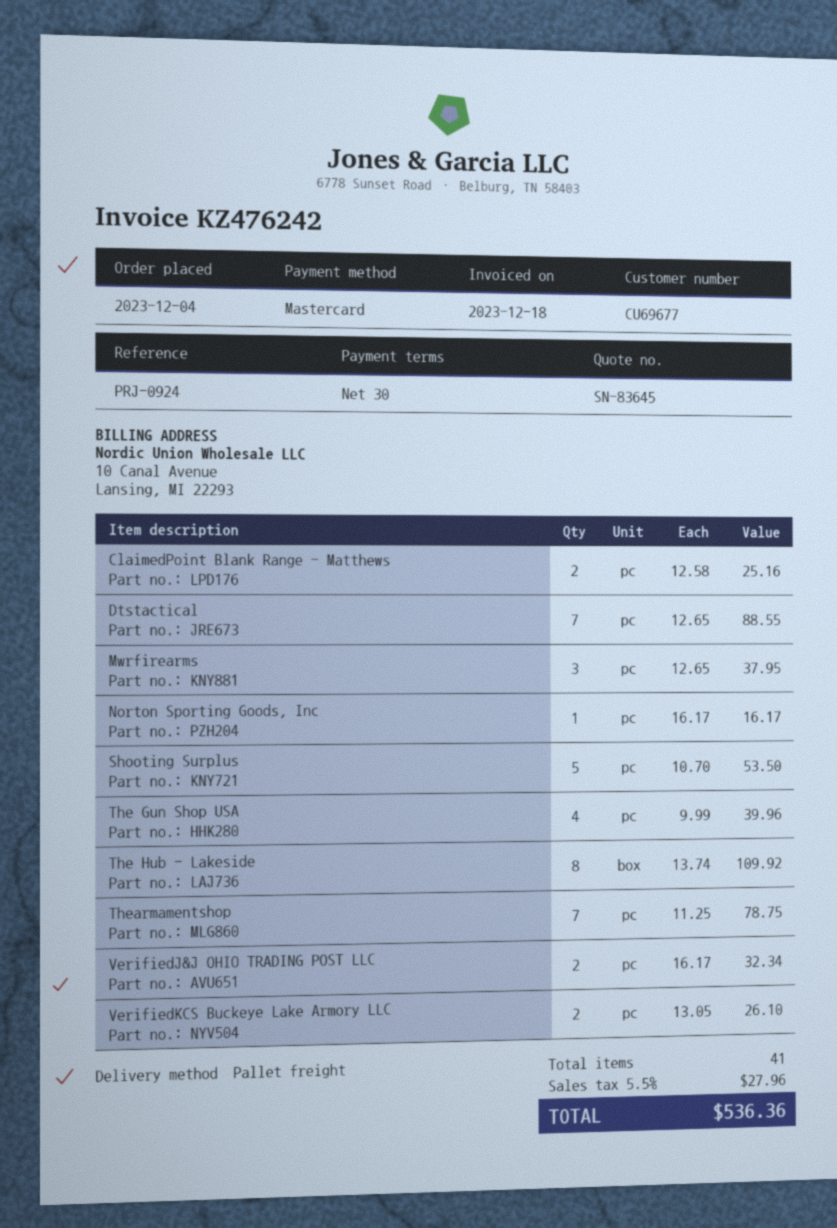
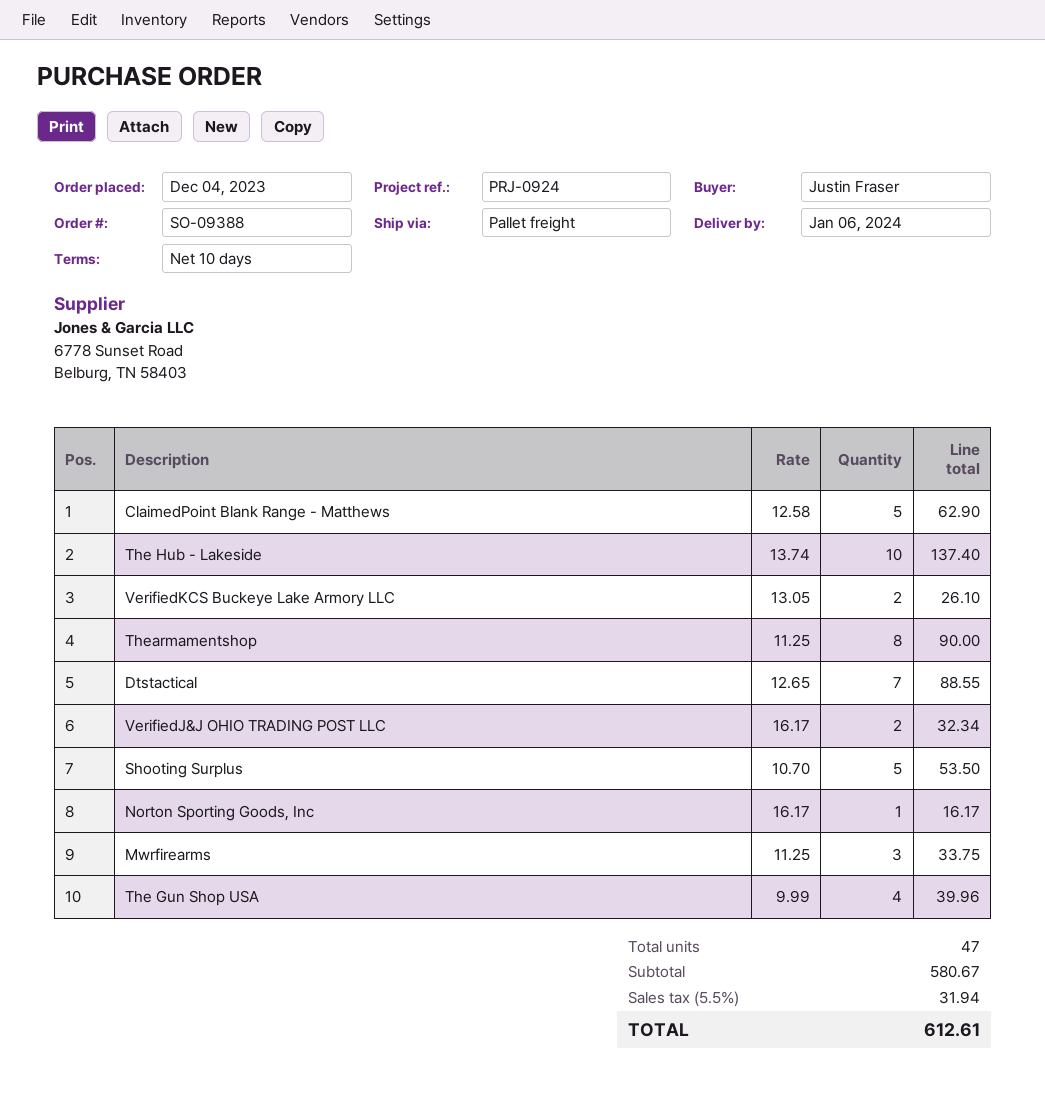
payment terms: 30 days -> 10 days
ClaimedPoint Blank Range - Matthews: 2 x 12.58 = 25.16 -> 5 x 12.58 = 62.90
Mwrfirearms: 3 x 12.65 = 37.95 -> 3 x 11.25 = 33.75
The Hub - Lakeside: 8 x 13.74 = 109.92 -> 10 x 13.74 = 137.40
Thearmamentshop: 7 x 11.25 = 78.75 -> 8 x 11.25 = 90.00
total quantity: 41 -> 47
tax: 5.5% = 27.96 -> 5.5% = 31.94
total: 536.36 -> 612.61

